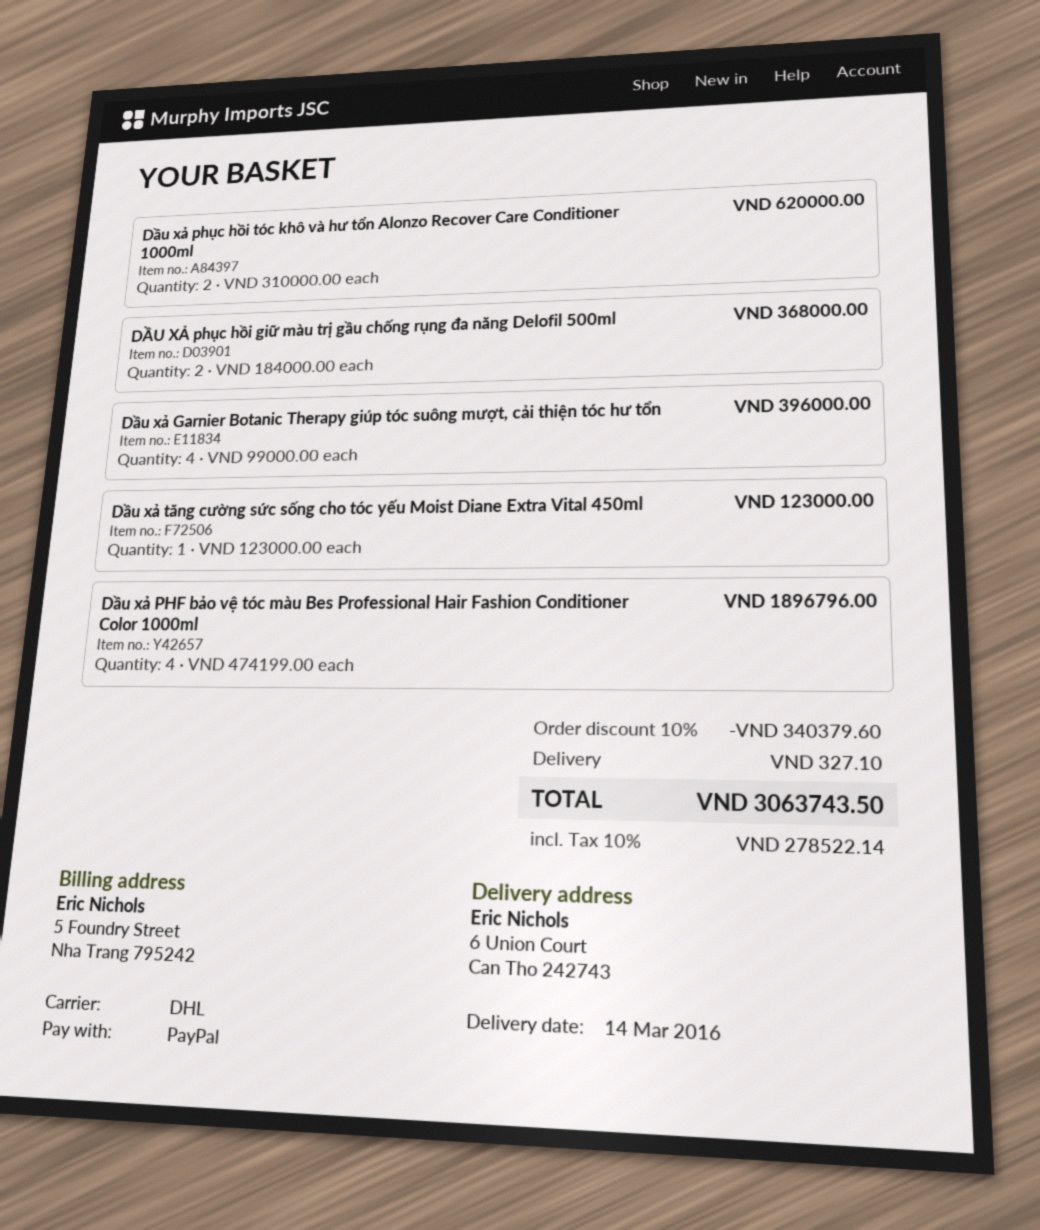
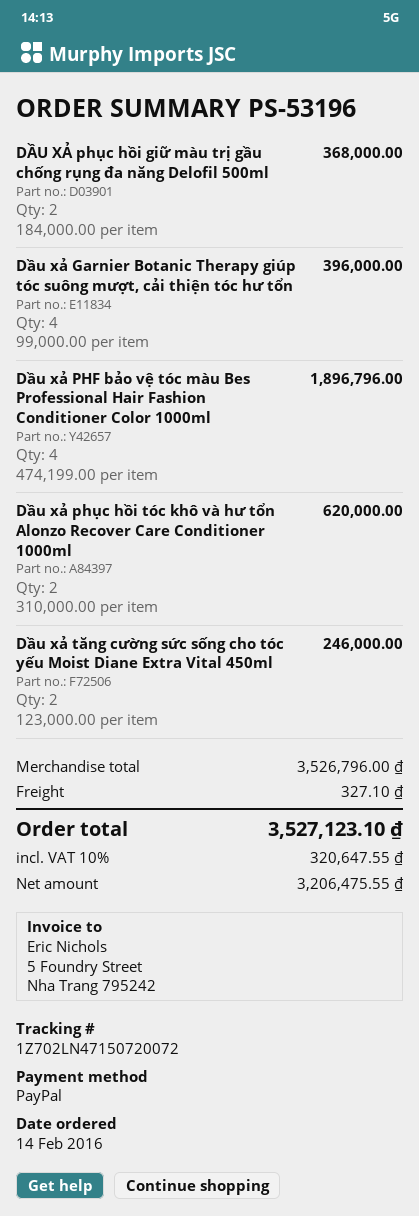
Dầu xả tăng cường sức sống cho tóc yếu Moist Diane Extra Vital 450ml: 1 x 123000.00 = 123000.00 -> 2 x 123000.00 = 246000.00
discount: 10% = 340379.60 -> none
tax: 10% = 278522.14 -> 10% = 320647.55
total: 3063743.50 -> 3527123.10

